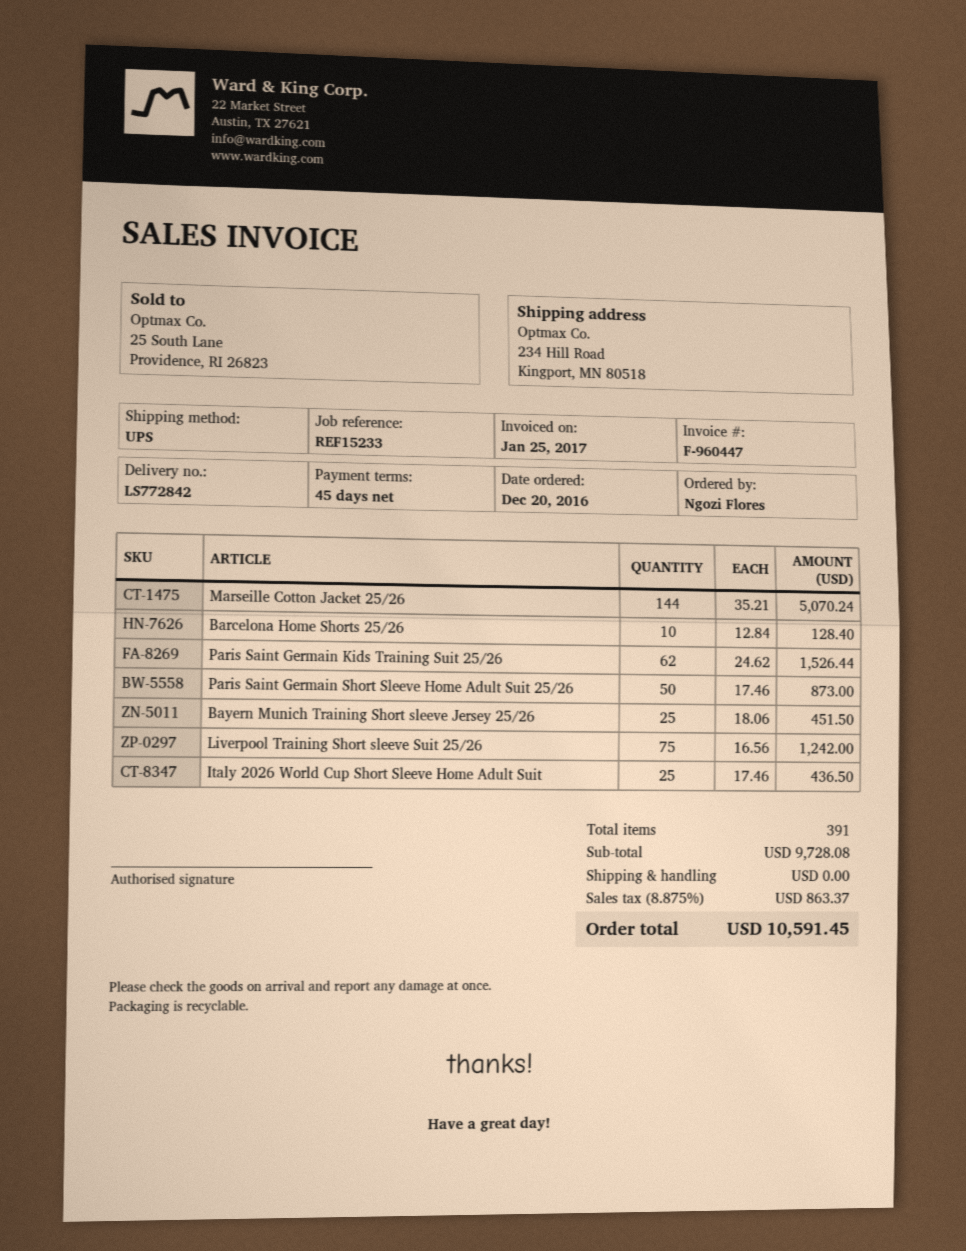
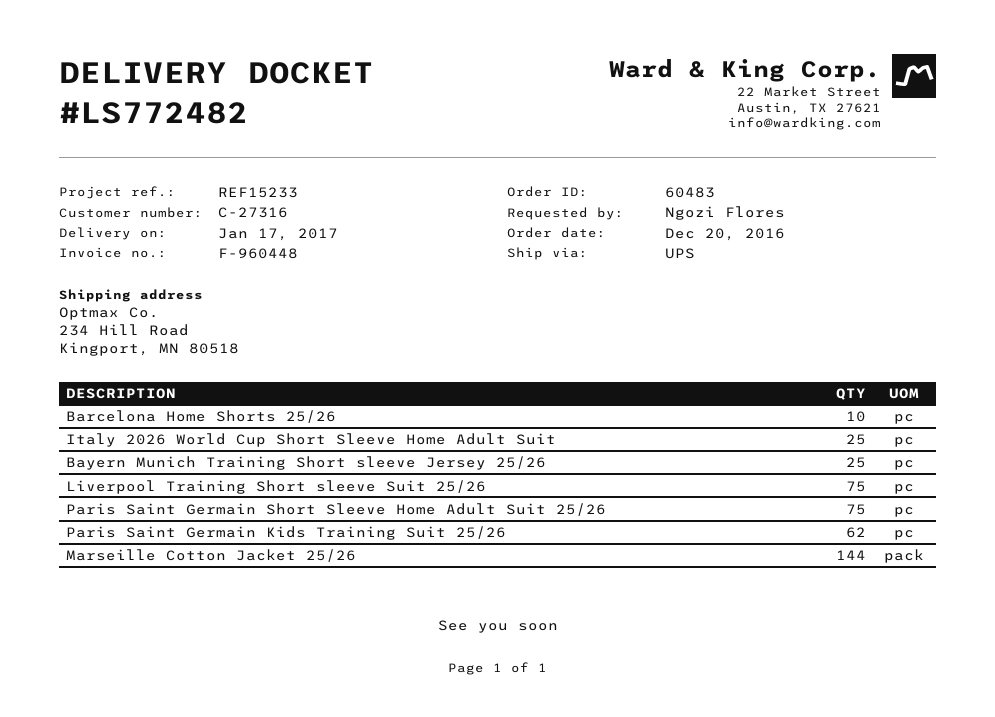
delivery note number: LS772842 -> LS772482
invoice number: F-960447 -> F-960448
Paris Saint Germain Short Sleeve Home Adult Suit 25/26: 50 -> 75

